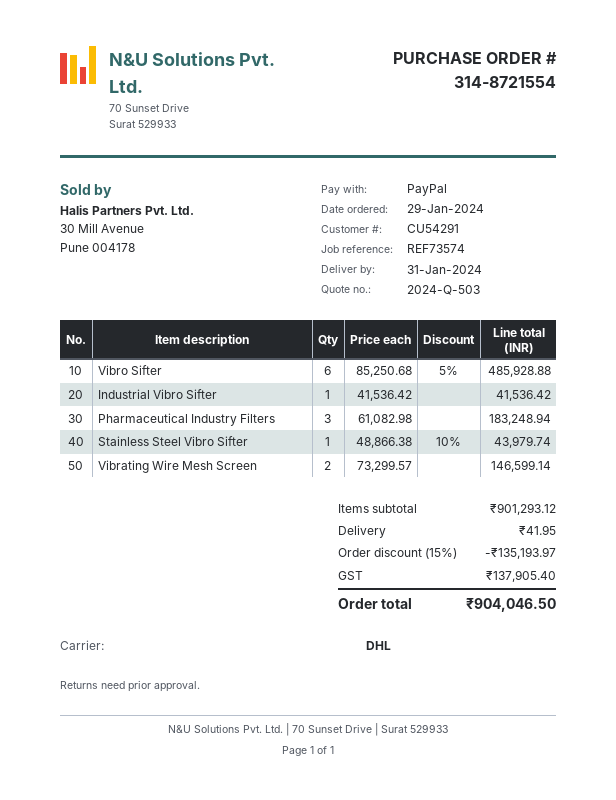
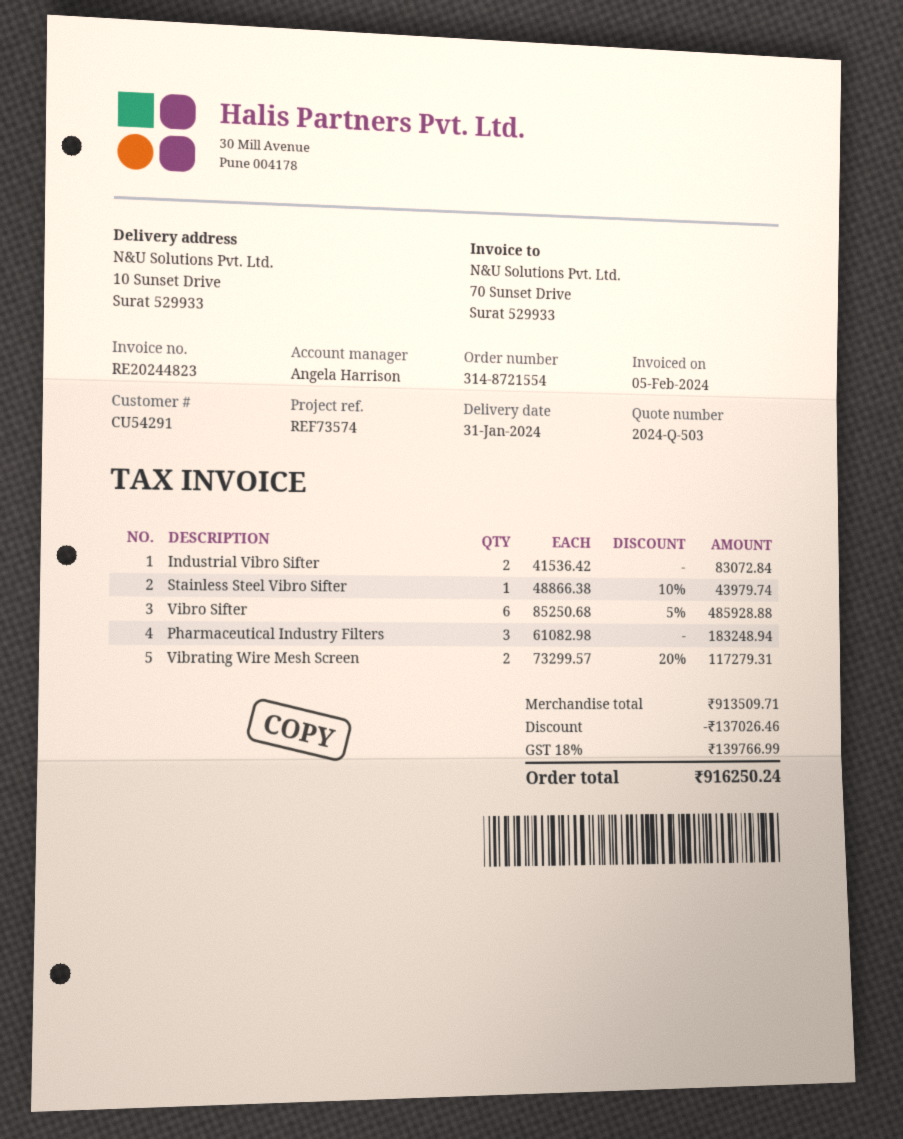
Industrial Vibro Sifter: 1 x 41536.42 = 41536.42 -> 2 x 41536.42 = 83072.84
Vibrating Wire Mesh Screen: 2 x 73299.57 = 146599.14 -> 2 x 73299.57 - 20% = 117279.31
subtotal: 901293.12 -> 913509.71
discount: 135193.97 -> 137026.46
shipping: 41.95 -> none
tax: 137905.40 -> 139766.99
total: 904046.50 -> 916250.24

